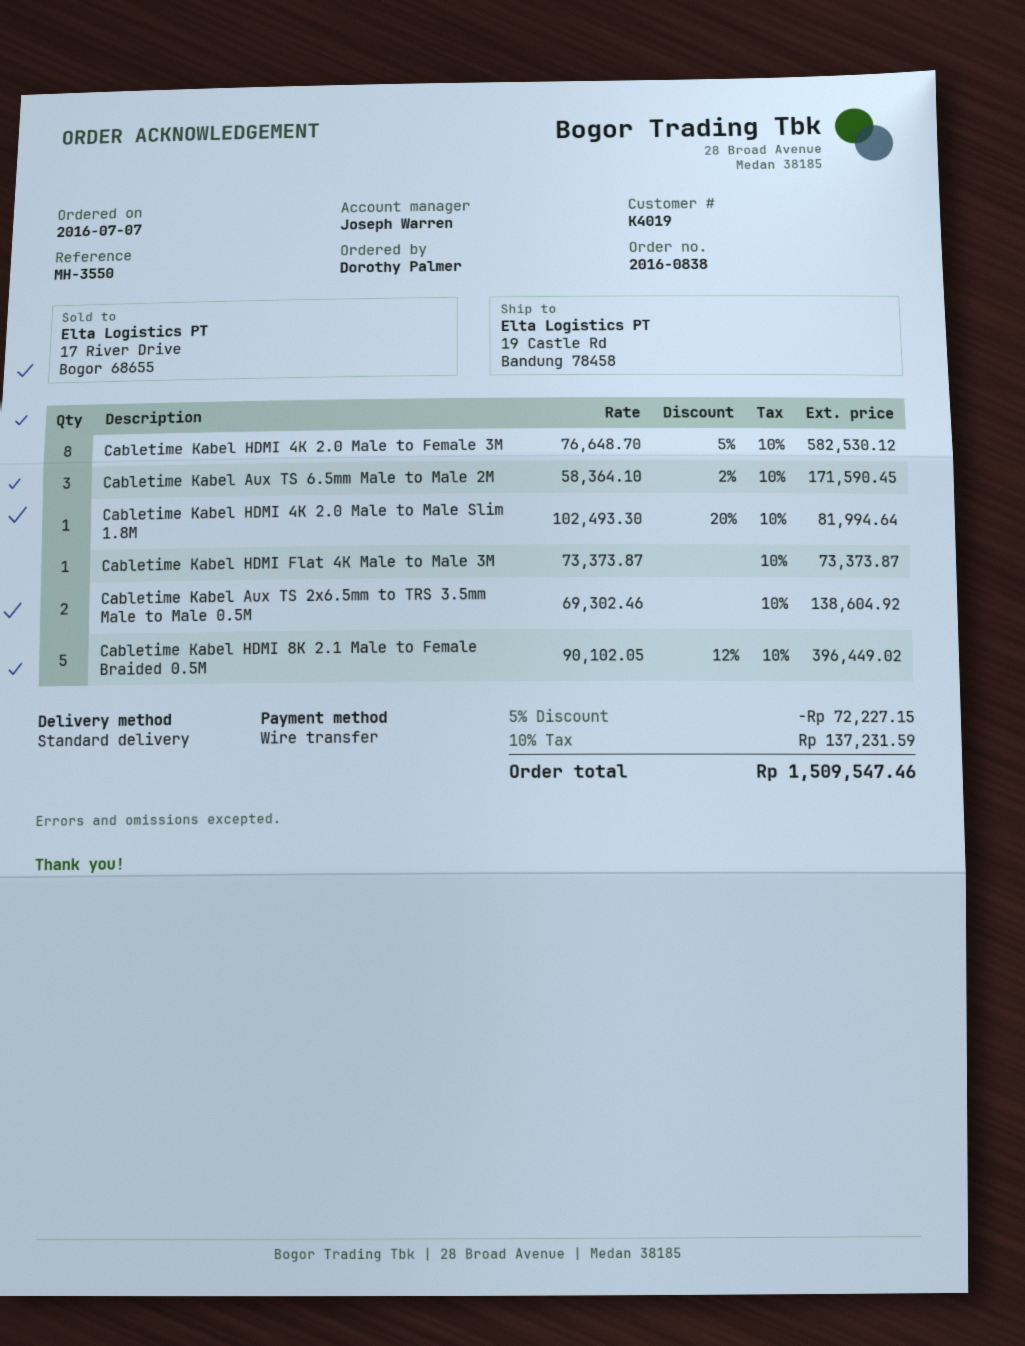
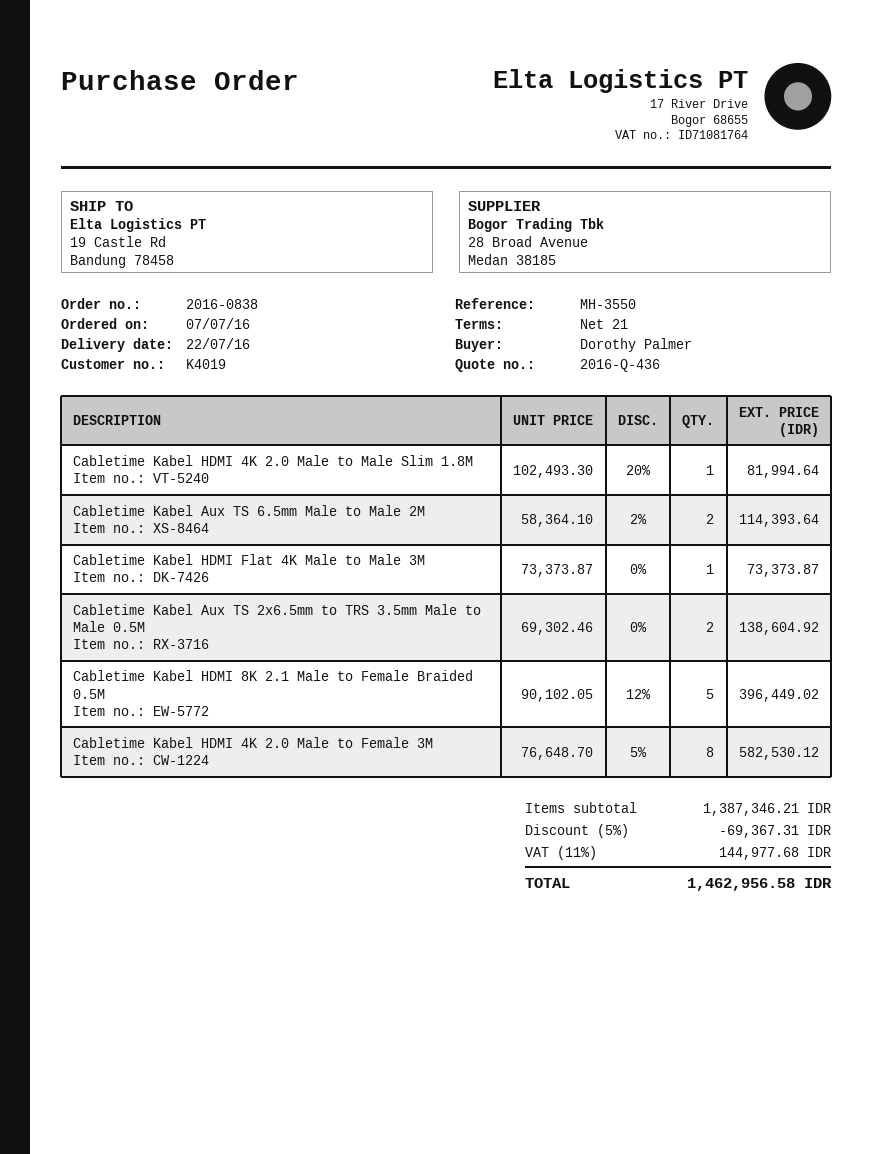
Cabletime Kabel Aux TS 6.5mm Male to Male 2M: 3 x 58364.10 - 2% = 171590.45 -> 2 x 58364.10 - 2% = 114393.64
discount: 5% = 72227.15 -> 5% = 69367.31
tax: 10% = 137231.59 -> 11% = 144977.68
total: 1509547.46 -> 1462956.58

